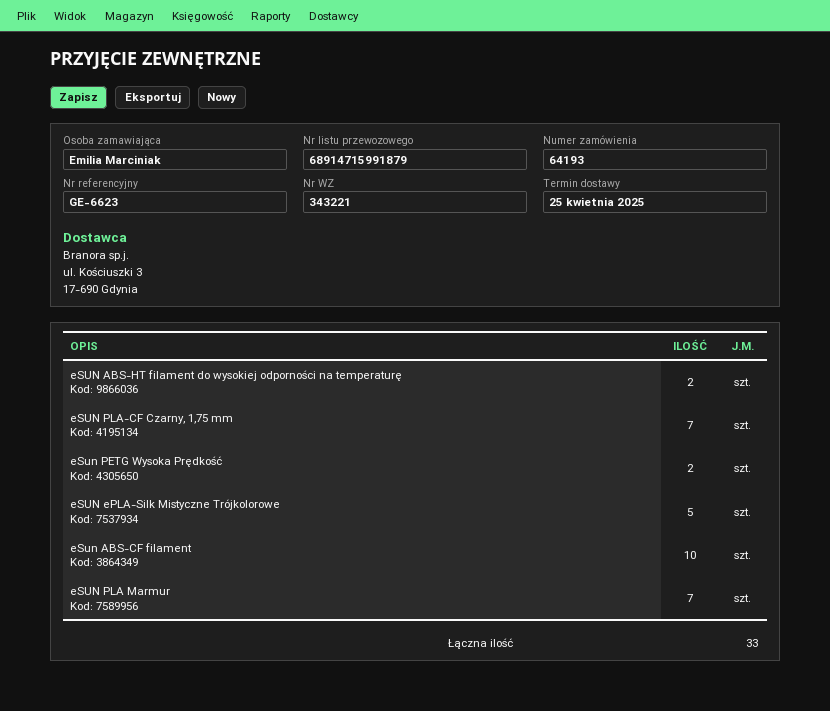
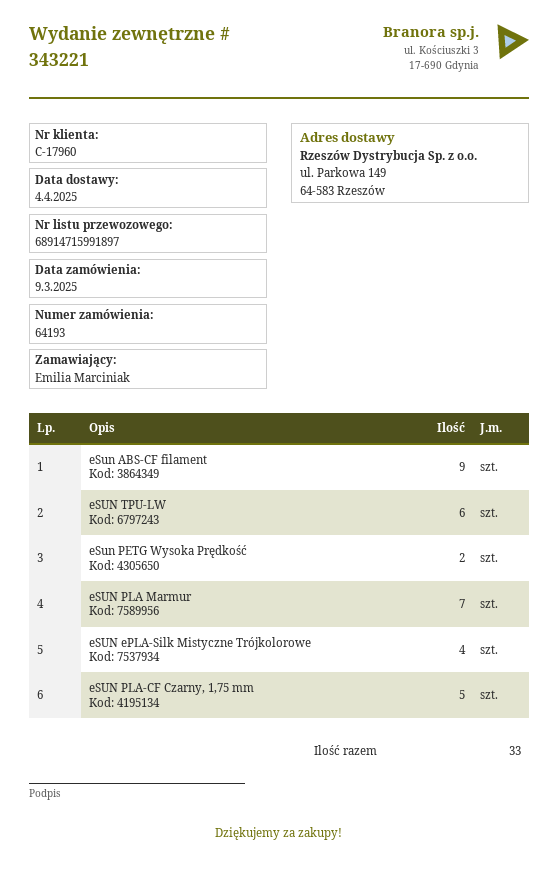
delivery date: 2025-04-25 -> 2025-04-04
tracking number: 68914715991879 -> 68914715991897
eSUN ABS-HT filament do wysokiej odporności na temperaturę: 2 -> none
eSUN PLA-CF Czarny, 1,75 mm: 7 -> 5
eSUN ePLA-Silk Mistyczne Trójkolorowe: 5 -> 4
eSun ABS-CF filament: 10 -> 9
eSUN TPU-LW: none -> 6

